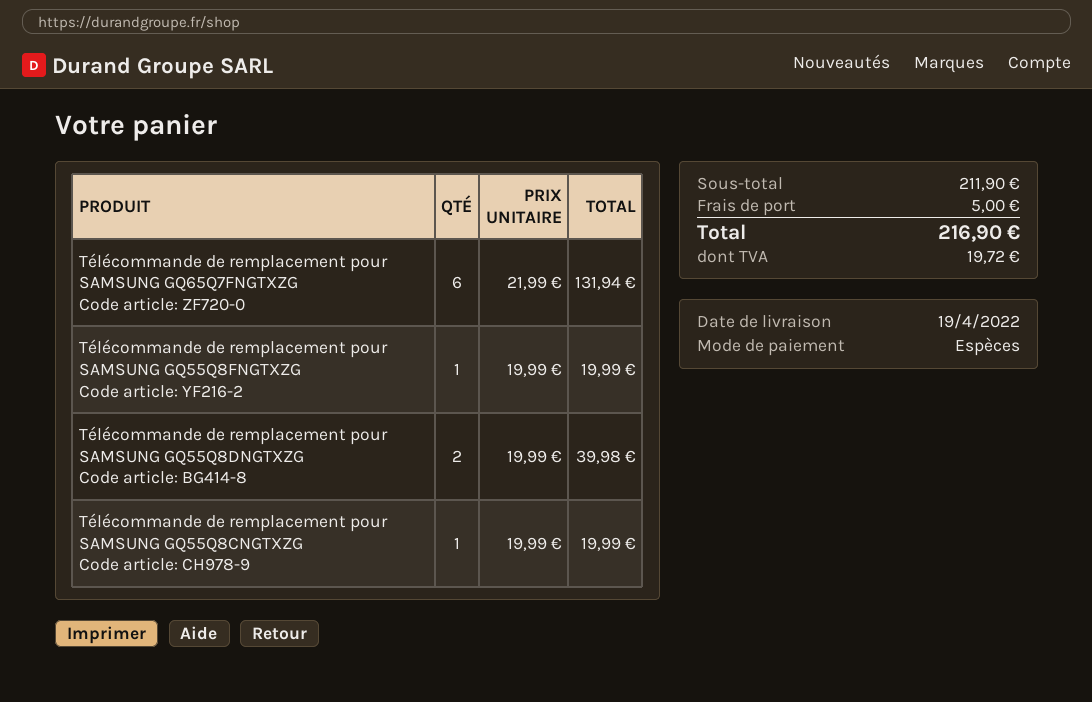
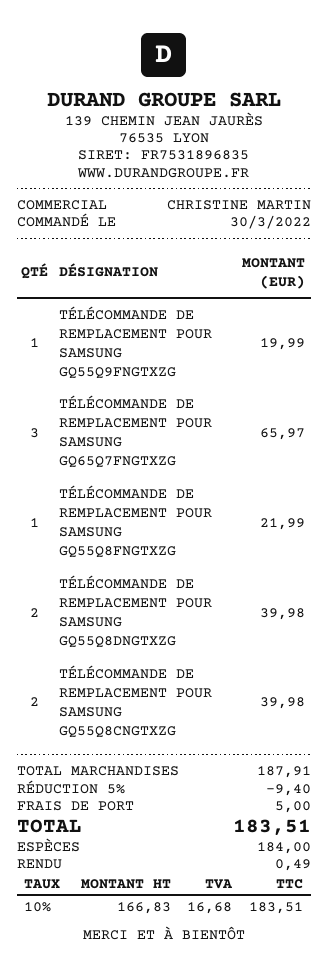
Télécommande de remplacement pour SAMSUNG GQ65Q7FNGTXZG: 6 for 131.94 -> 3 for 65.97
Télécommande de remplacement pour SAMSUNG GQ55Q8FNGTXZG: 1 for 19.99 -> 1 for 21.99
Télécommande de remplacement pour SAMSUNG GQ55Q8CNGTXZG: 1 for 19.99 -> 2 for 39.98
TÉLÉCOMMANDE DE REMPLACEMENT POUR SAMSUNG GQ55Q9FNGTXZG: none -> 1 for 19.99
subtotal: 211.90 -> 187.91
discount: none -> 5% = 9.40
tax: 19.72 -> 16.68
total: 216.90 -> 183.51

